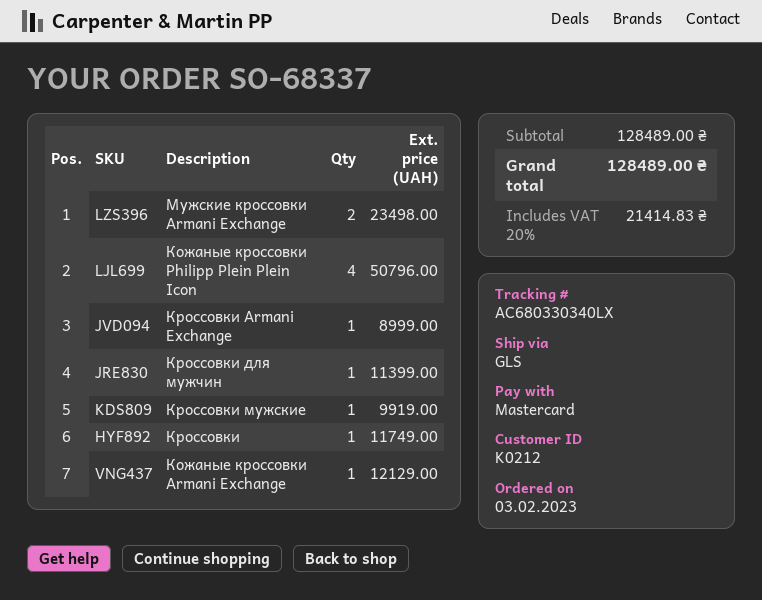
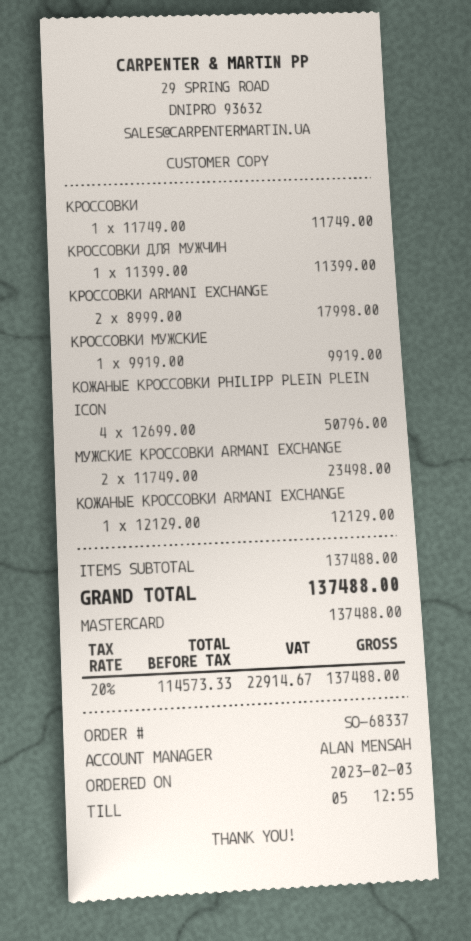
Кроссовки Armani Exchange: 1 for 8999.00 -> 2 for 17998.00
subtotal: 128489.00 -> 137488.00
tax: 20% = 21414.83 -> 20% = 22914.67
total: 128489.00 -> 137488.00

